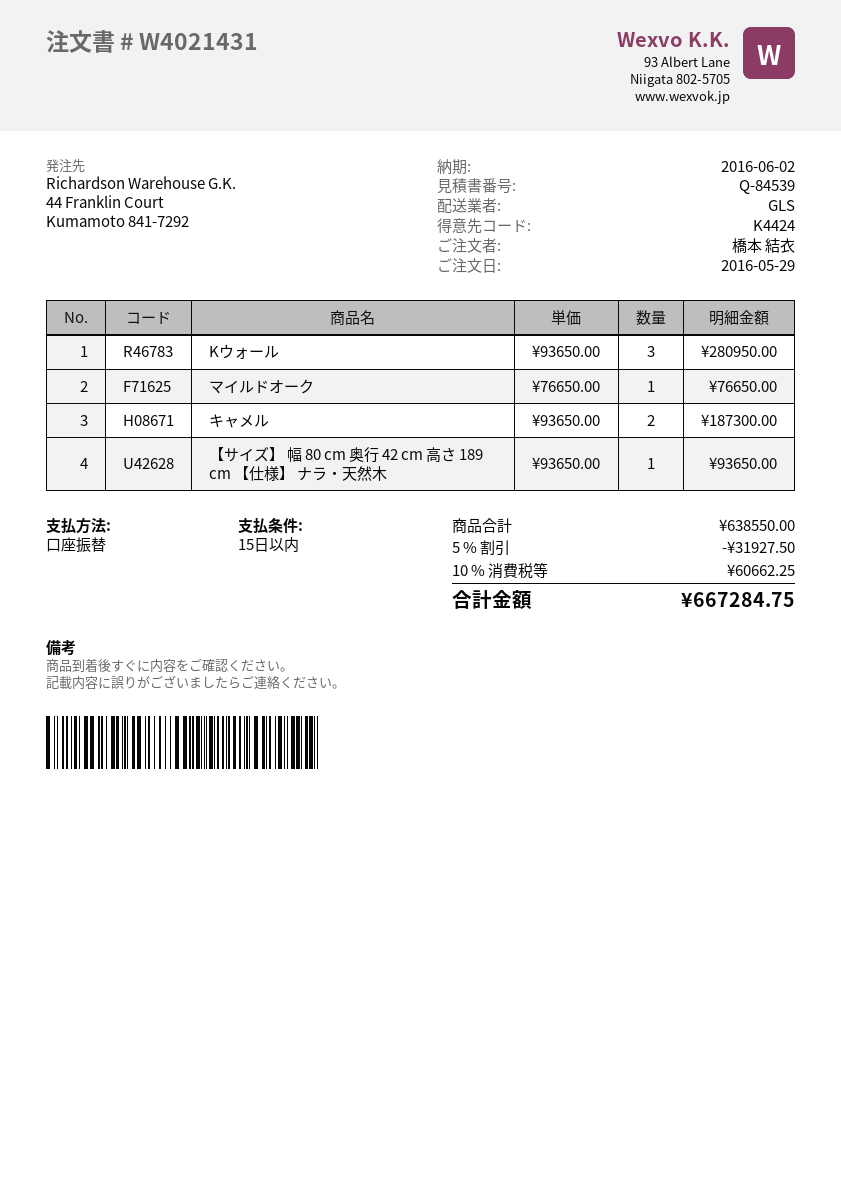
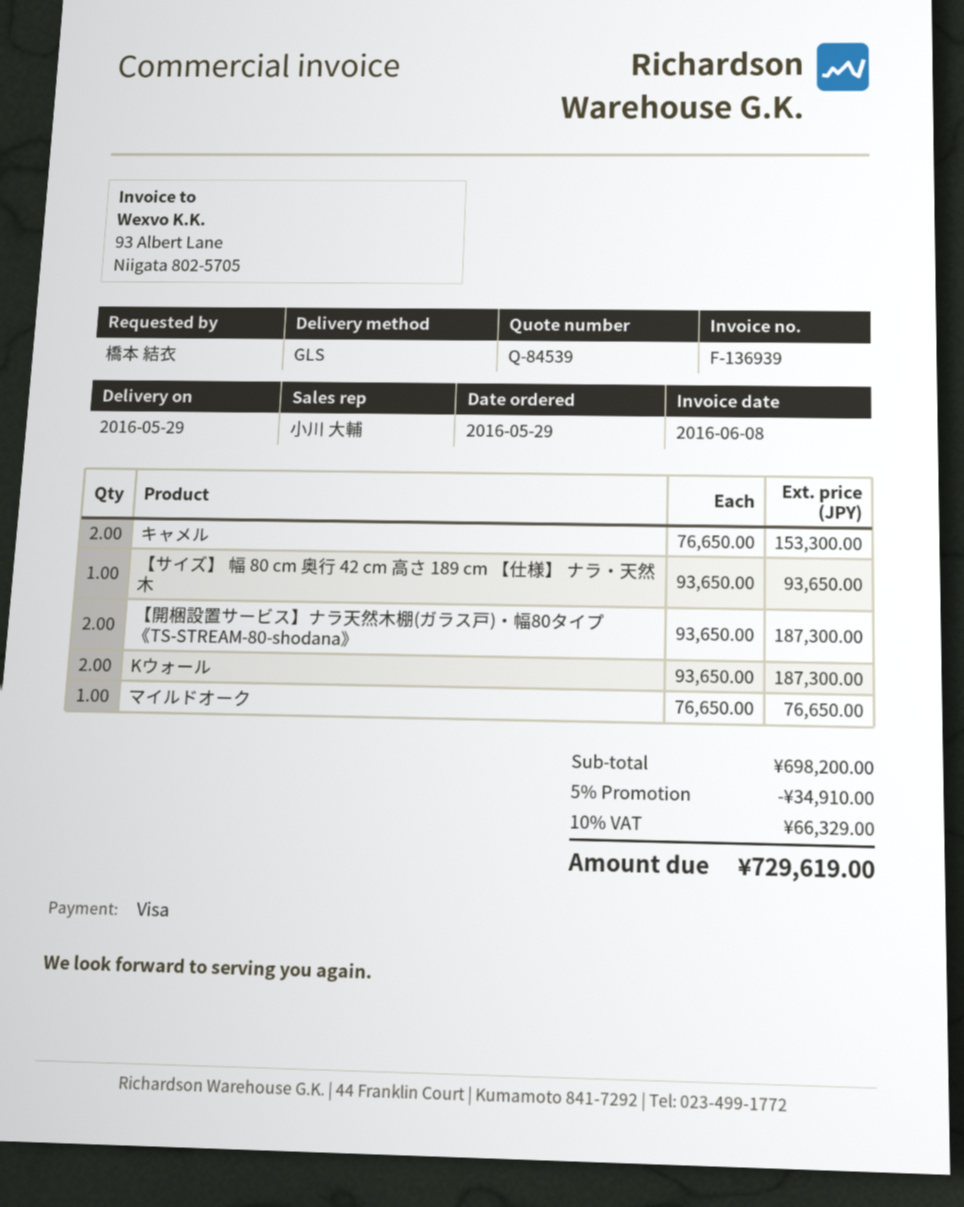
delivery date: 2016-06-02 -> 2016-05-29
payment method: direct debit -> Visa
Kウォール: 3 x 93650.00 = 280950.00 -> 2 x 93650.00 = 187300.00
キャメル: 2 x 93650.00 = 187300.00 -> 2 x 76650.00 = 153300.00
【開梱設置サービス】ナラ天然木棚(ガラス戸)・幅80タイプ 《TS-STREAM-80-shodana》: none -> 2 x 93650.00 = 187300.00
subtotal: 638550.00 -> 698200.00
discount: 5% = 31927.50 -> 5% = 34910.00
tax: 10% = 60662.25 -> 10% = 66329.00
total: 667284.75 -> 729619.00

